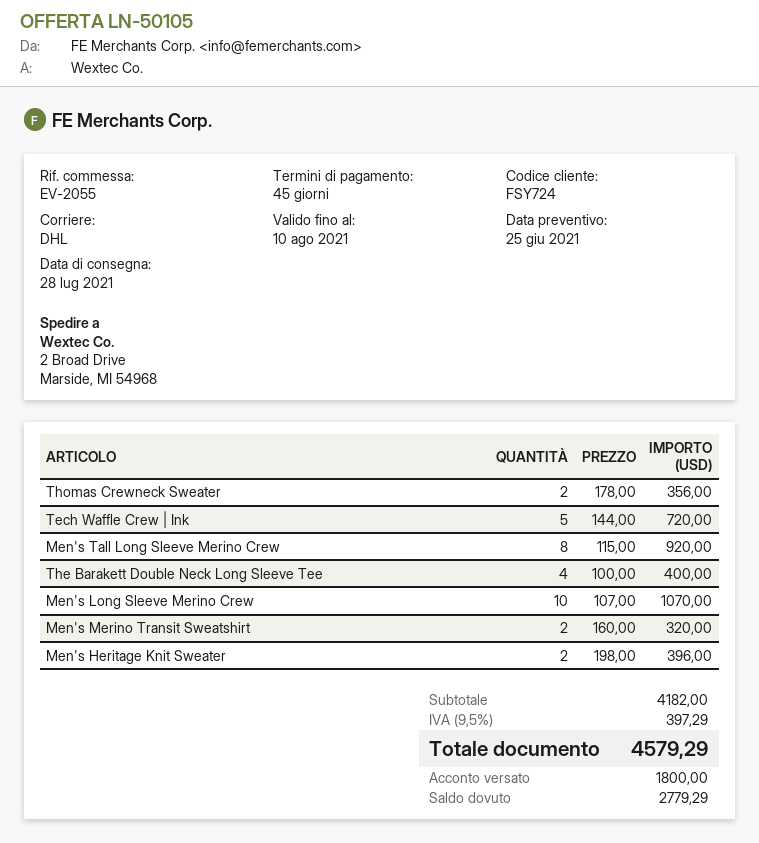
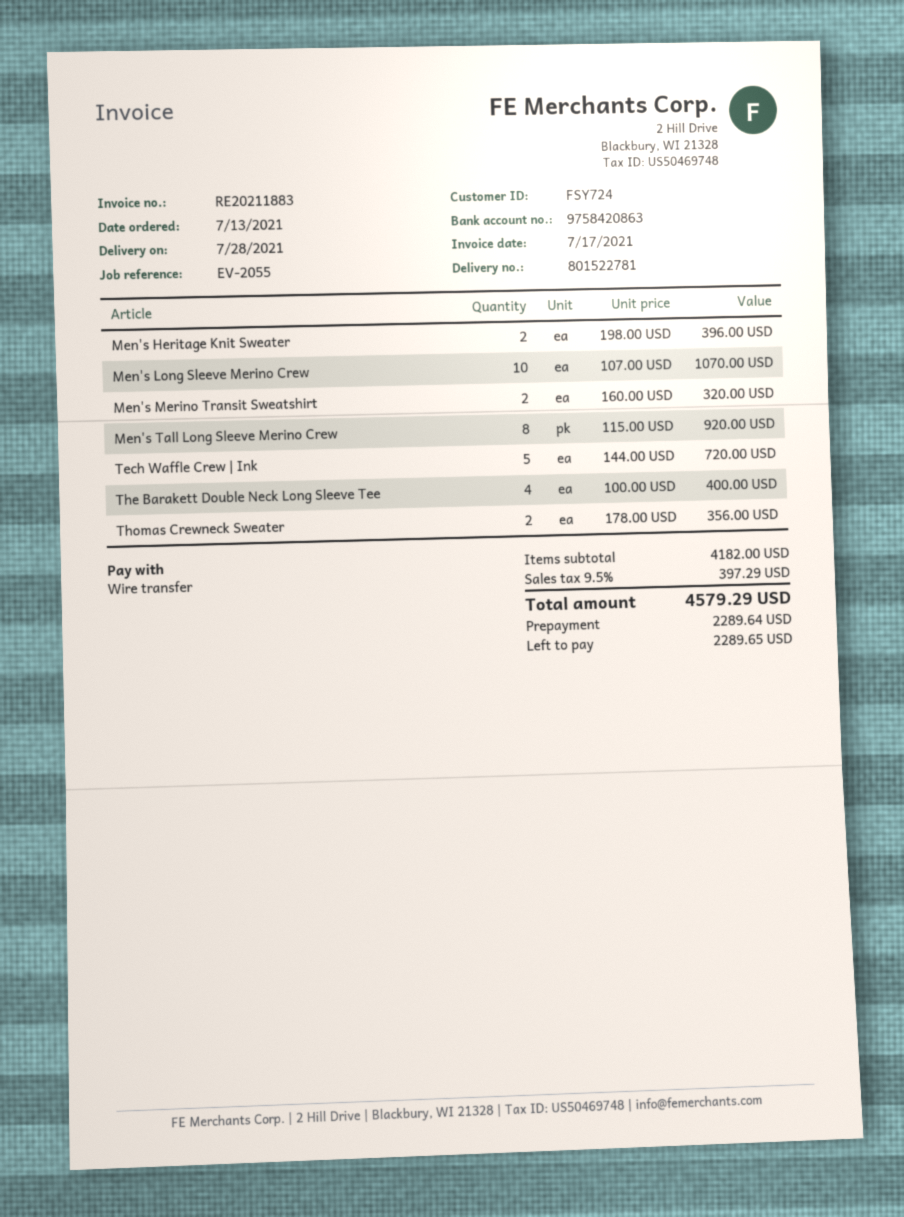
deposit: 1800.00 -> 2289.64
balance: 2779.29 -> 2289.65

